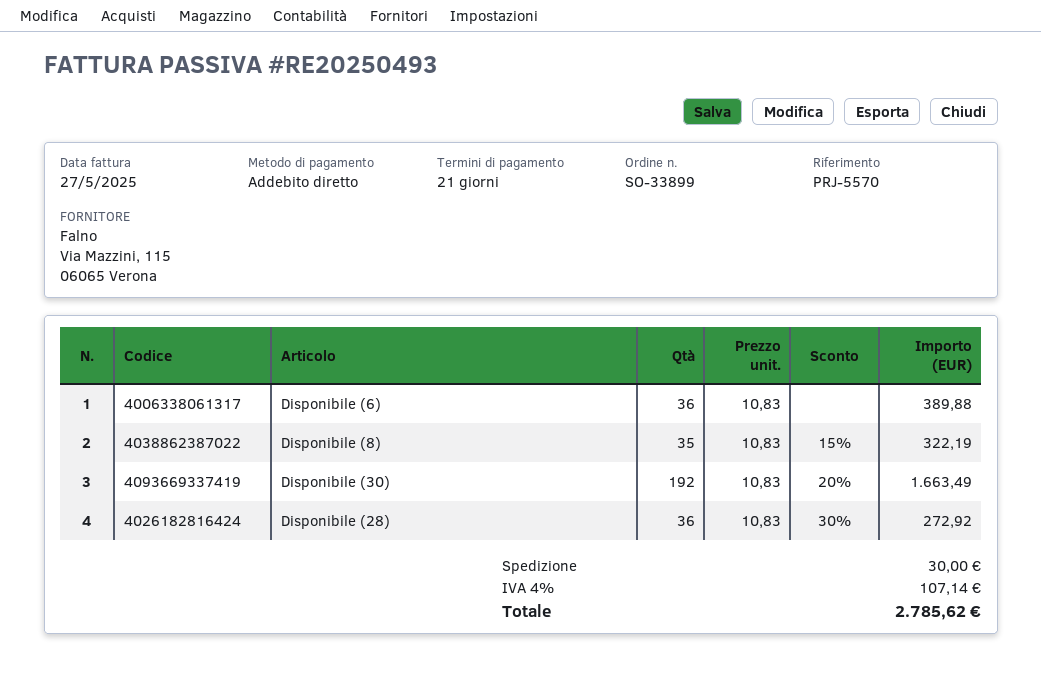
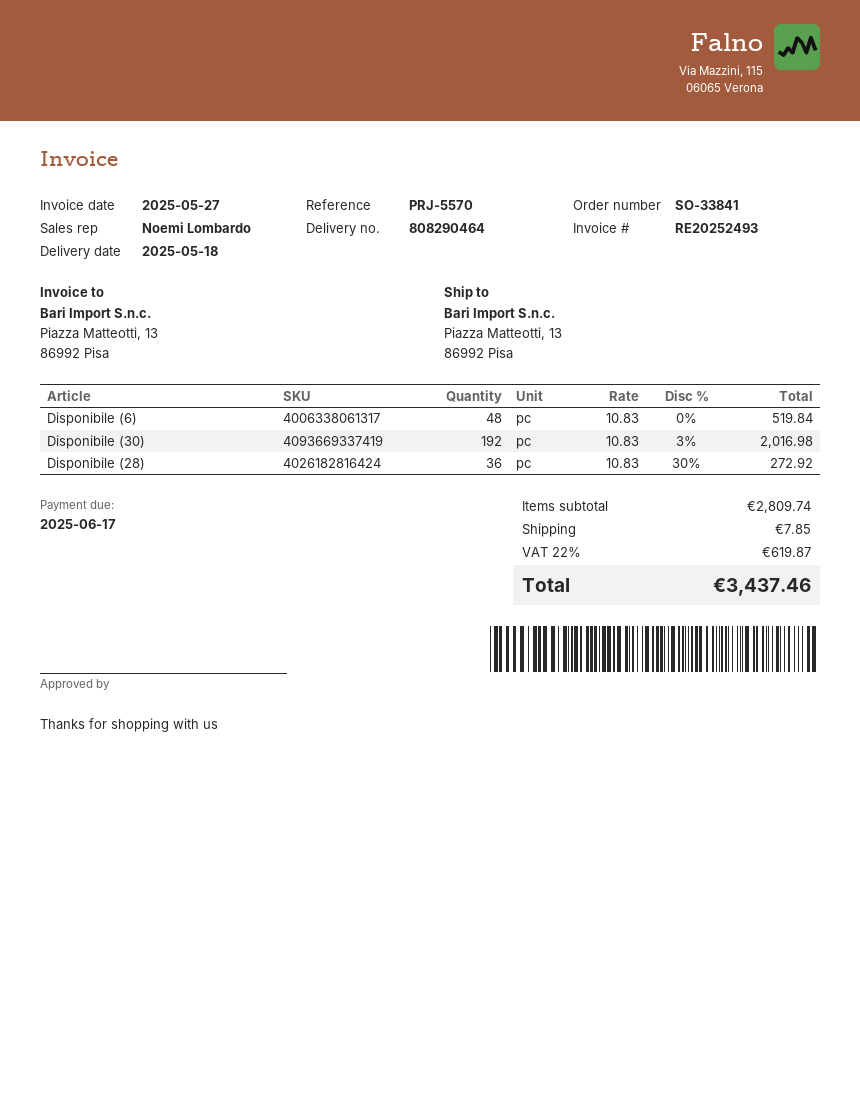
order number: SO-33899 -> SO-33841
invoice number: RE20250493 -> RE20252493
Disponibile (6): 36 x 10.83 = 389.88 -> 48 x 10.83 = 519.84
Disponibile (8): 35 x 10.83 - 15% = 322.19 -> none
Disponibile (30): 192 x 10.83 - 20% = 1663.49 -> 192 x 10.83 - 3% = 2016.98
shipping: 30.00 -> 7.85
tax: 4% = 107.14 -> 22% = 619.87
total: 2785.62 -> 3437.46

